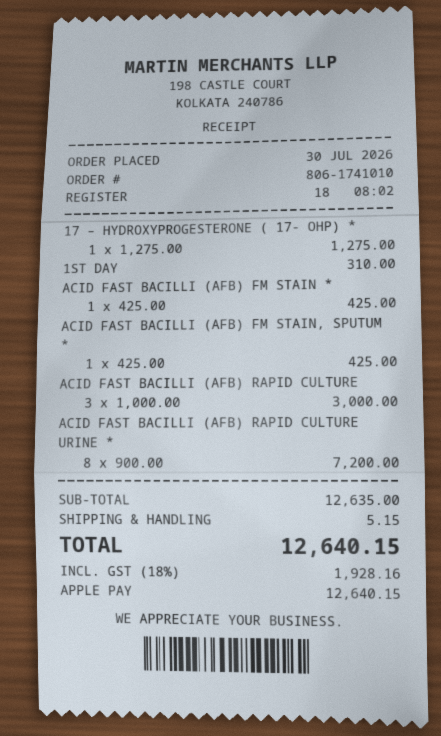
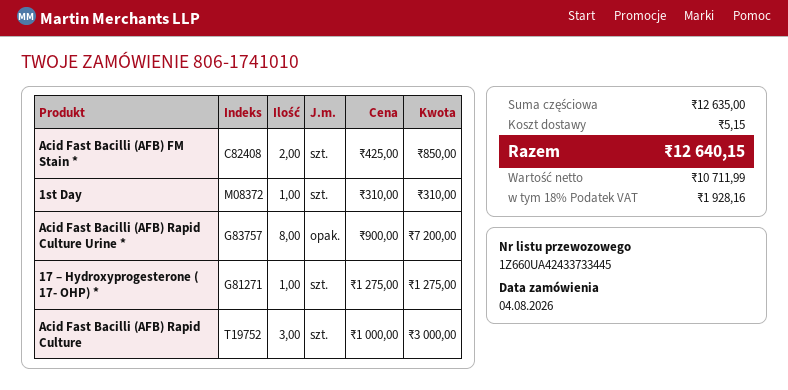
order date: 2026-07-30 -> 2026-08-04
ACID FAST BACILLI (AFB) FM STAIN *: 1 x 425.00 = 425.00 -> 2 x 425.00 = 850.00
ACID FAST BACILLI (AFB) FM STAIN, SPUTUM *: 1 x 425.00 = 425.00 -> none

